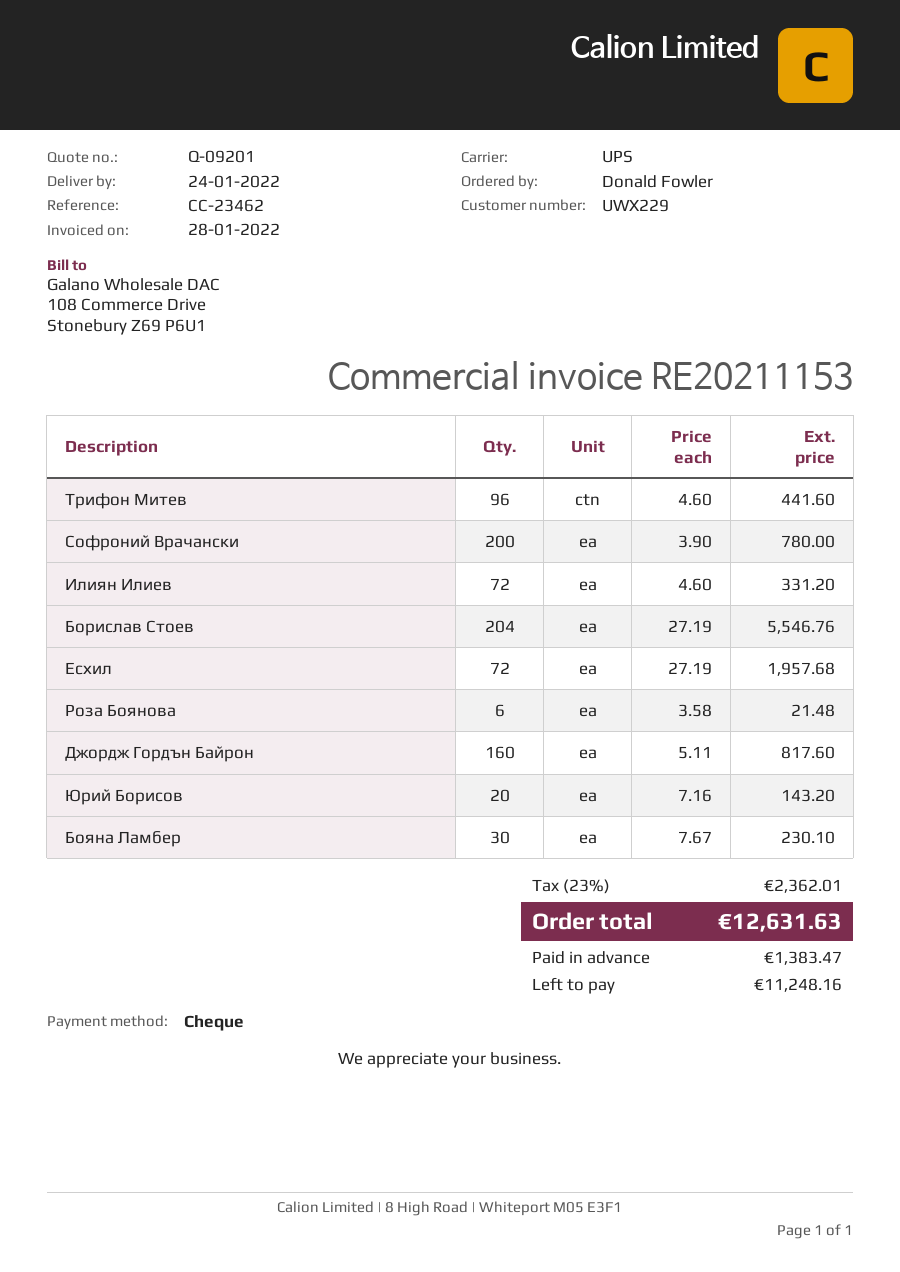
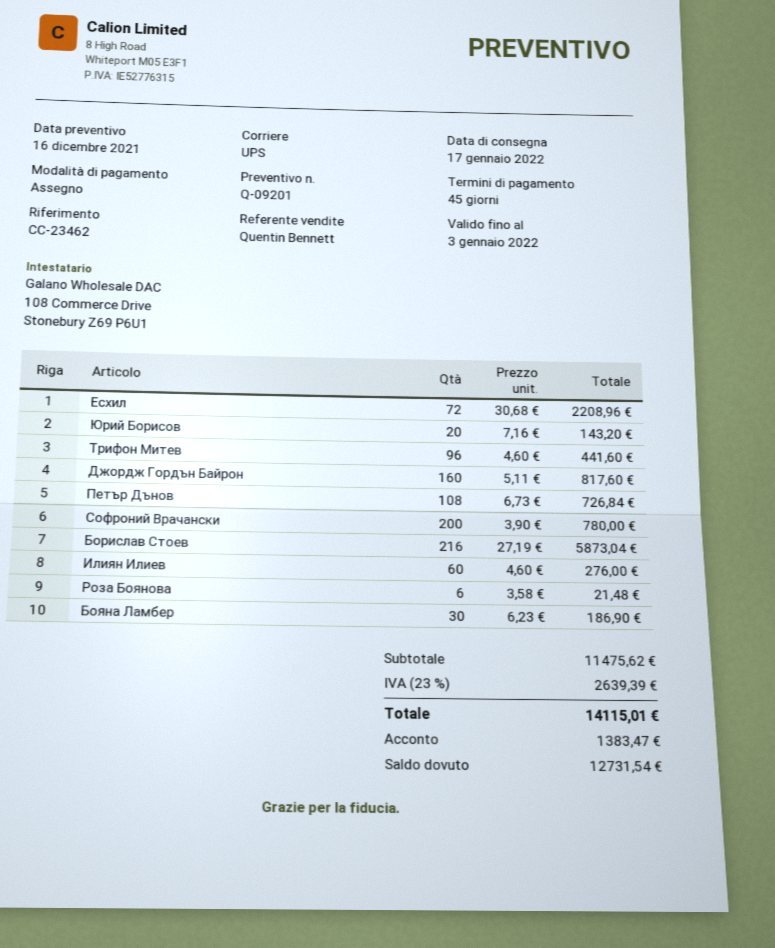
delivery date: 2022-01-24 -> 2022-01-17
Илиян Илиев: 72 x 4.60 = 331.20 -> 60 x 4.60 = 276.00
Борислав Стоев: 204 x 27.19 = 5546.76 -> 216 x 27.19 = 5873.04
Есхил: 72 x 27.19 = 1957.68 -> 72 x 30.68 = 2208.96
Бояна Ламбер: 30 x 7.67 = 230.10 -> 30 x 6.23 = 186.90
Петър Дънов: none -> 108 x 6.73 = 726.84
tax: 23% = 2362.01 -> 23% = 2639.39
total: 12631.63 -> 14115.01
balance: 11248.16 -> 12731.54

